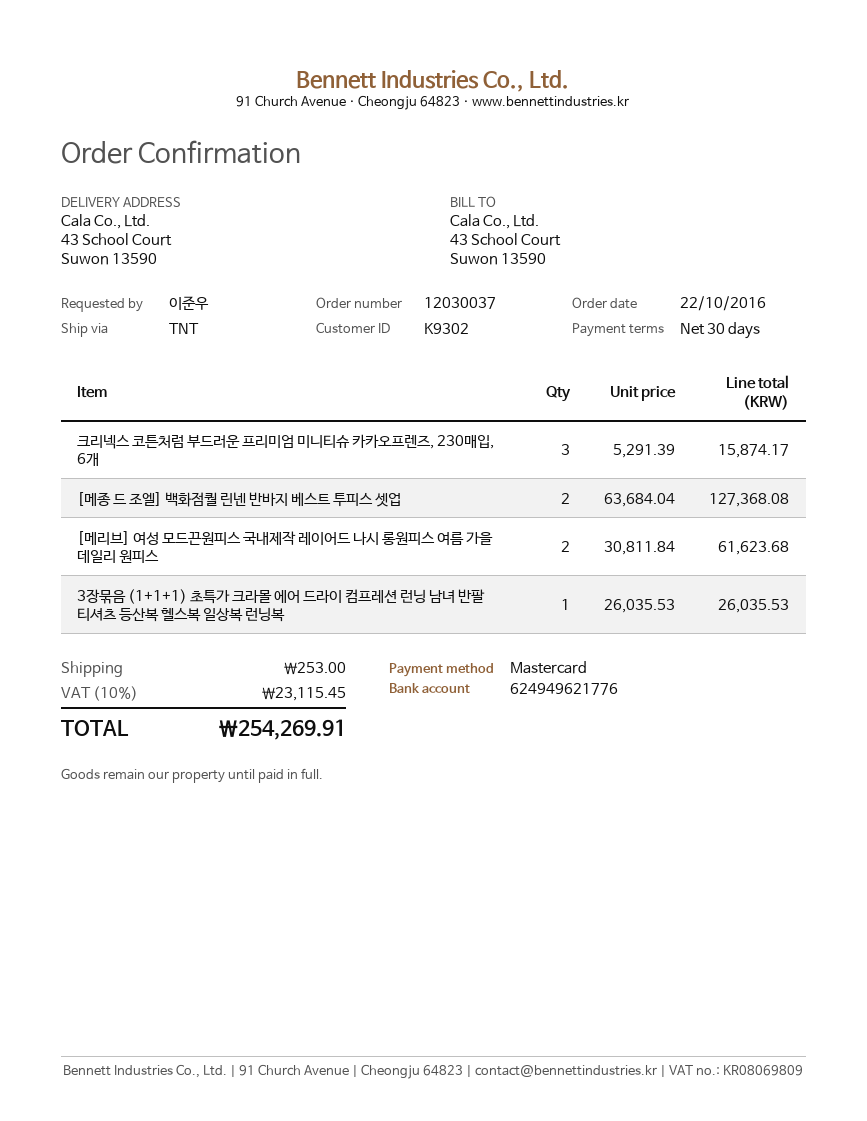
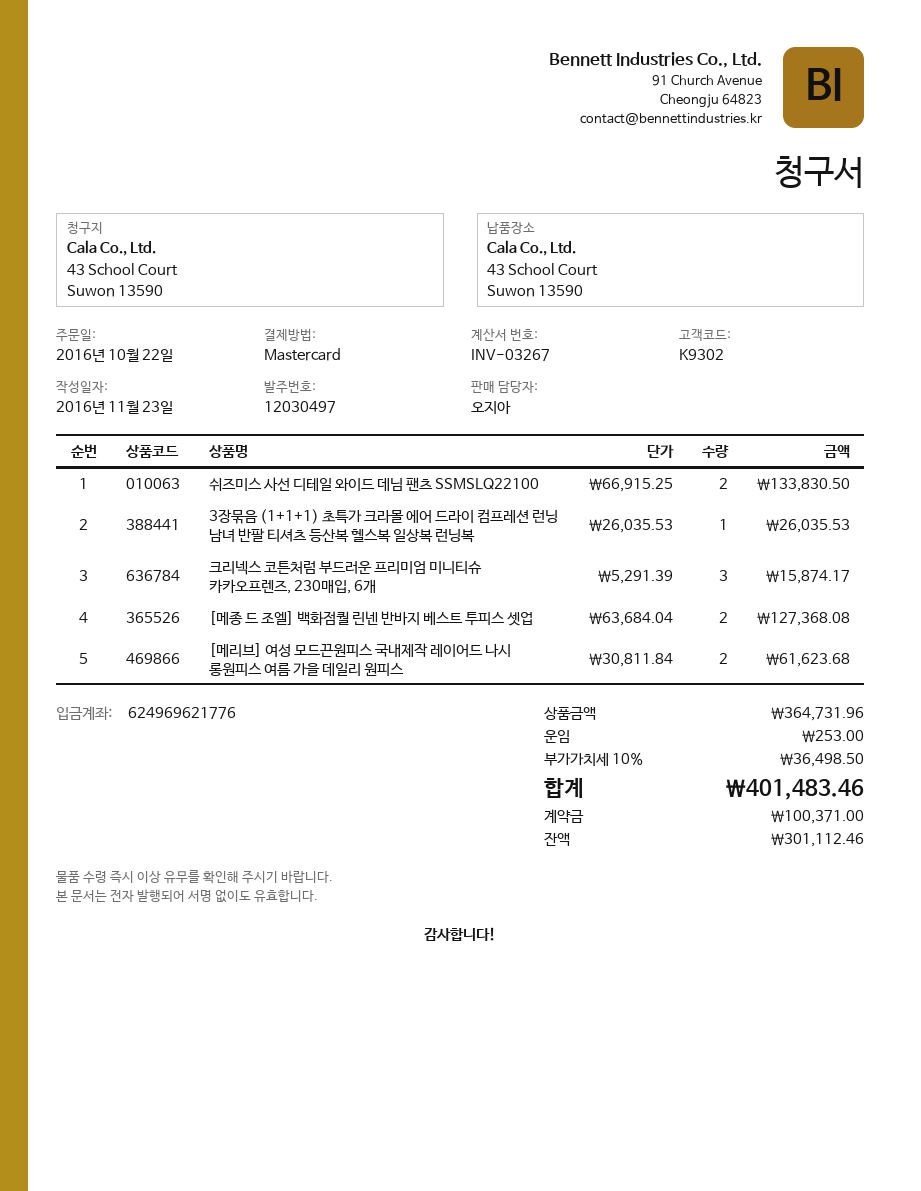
order number: 12030037 -> 12030497
bank account: 624949621776 -> 624969621776
쉬즈미스 사선 디테일 와이드 데님 팬츠 SSMSLQ22100: none -> 2 x 66915.25 = 133830.50
tax: 10% = 23115.45 -> 10% = 36498.50
total: 254269.91 -> 401483.46

